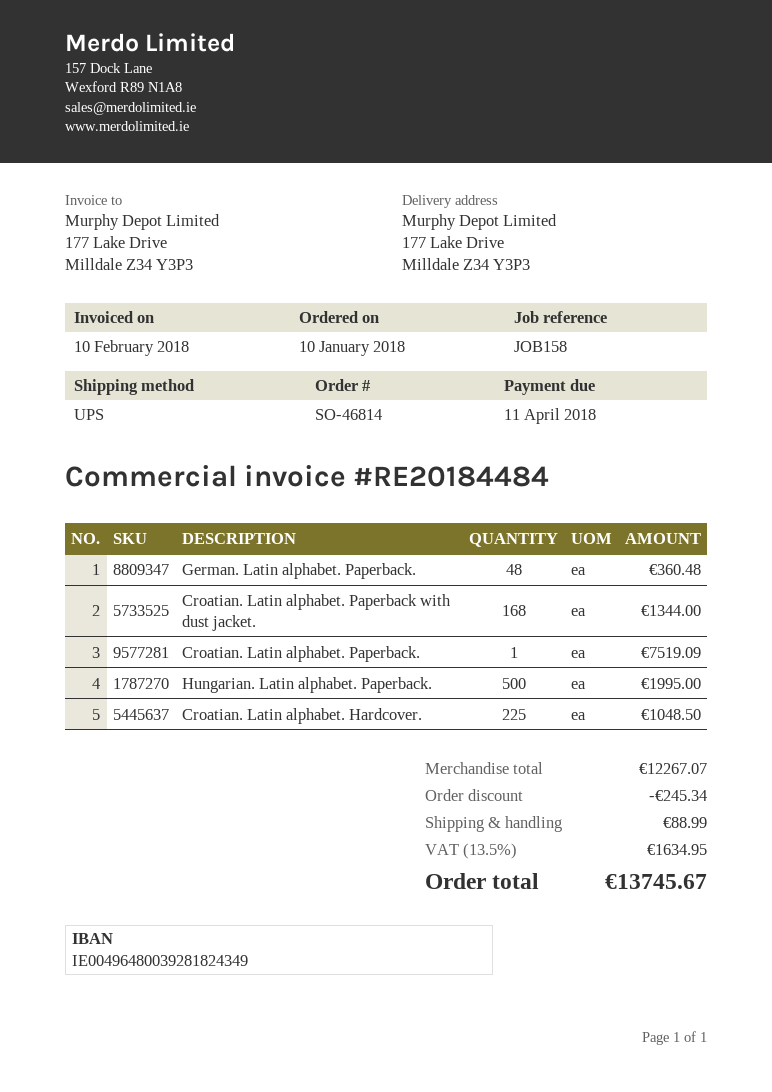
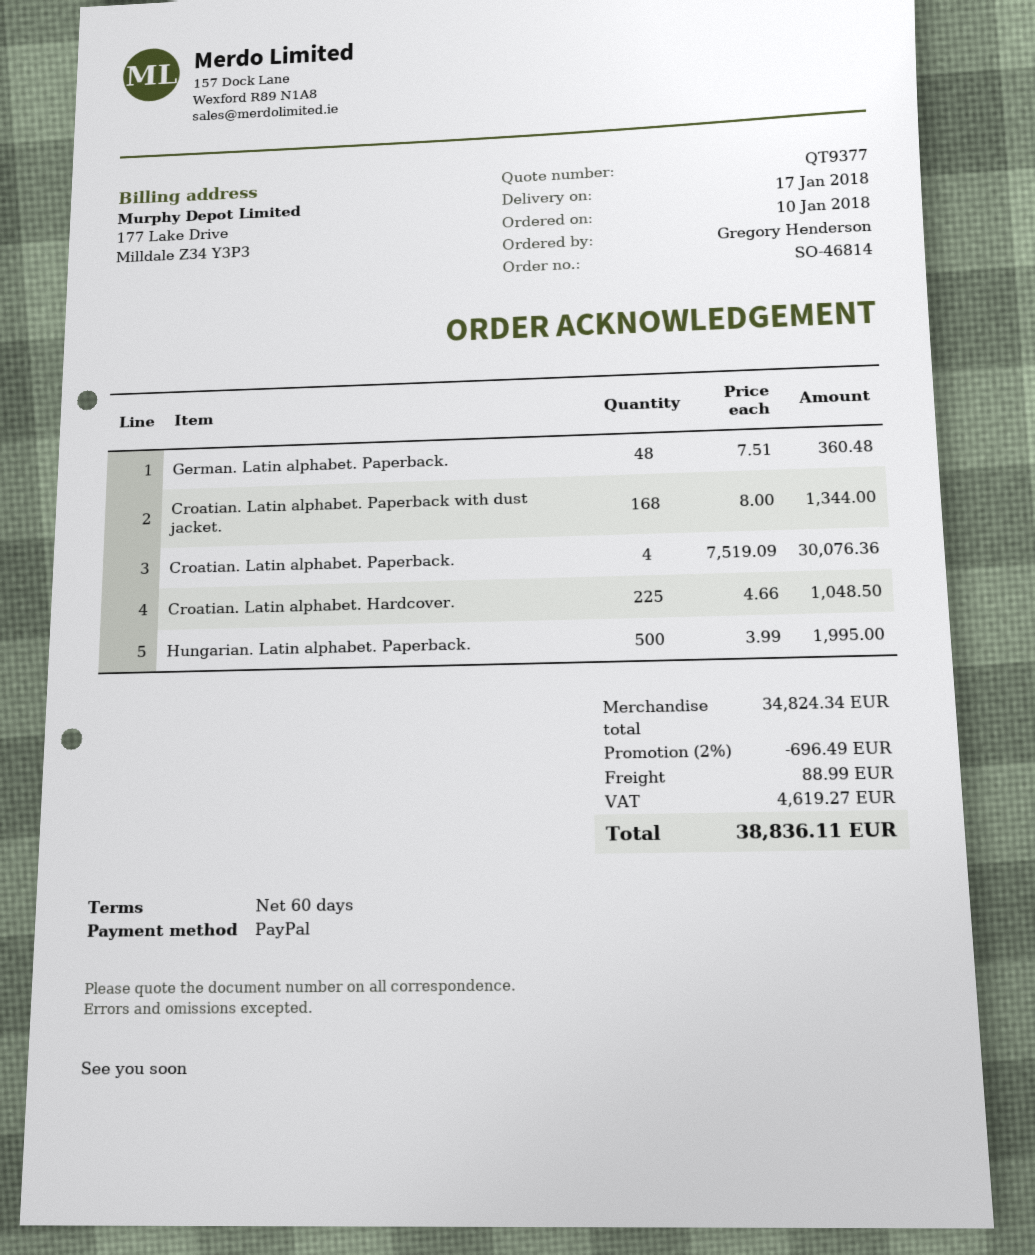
Croatian. Latin alphabet. Paperback.: 1 for 7519.09 -> 4 for 30076.36
subtotal: 12267.07 -> 34824.34
discount: 245.34 -> 696.49
tax: 1634.95 -> 4619.27
total: 13745.67 -> 38836.11

